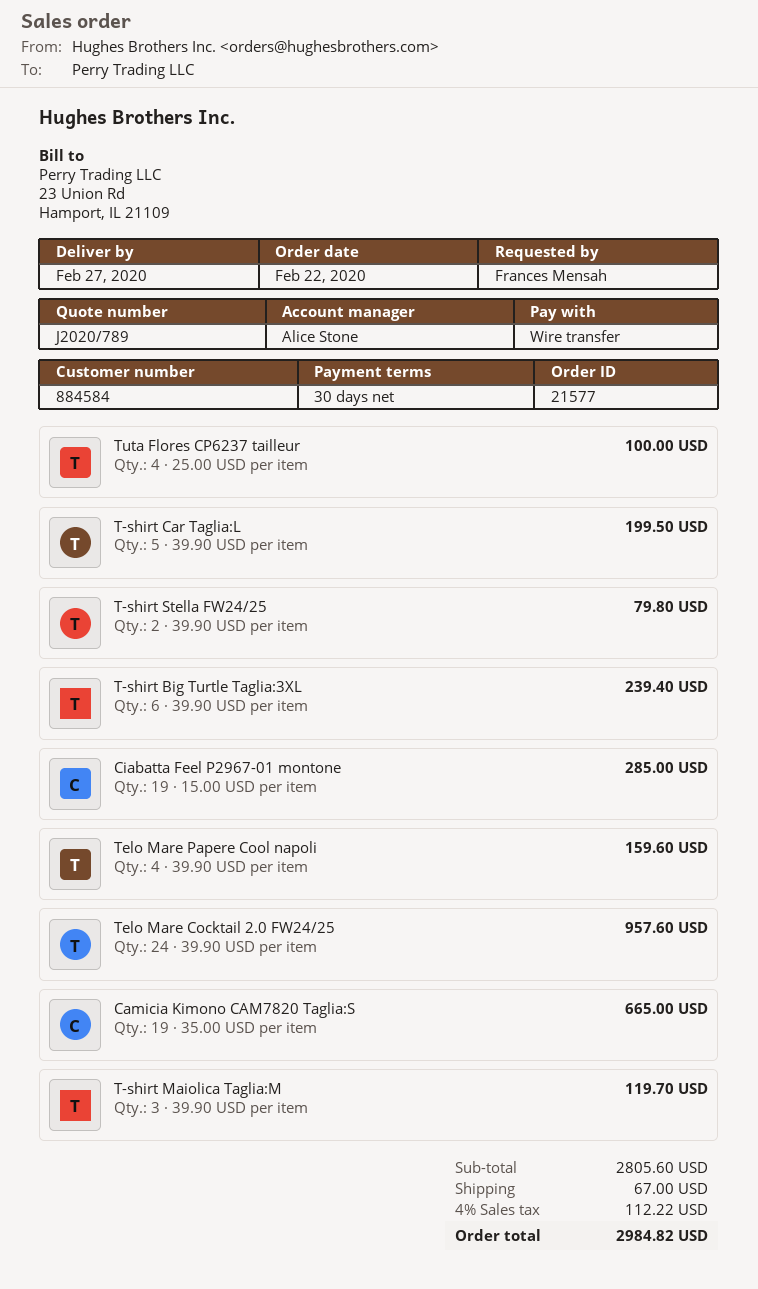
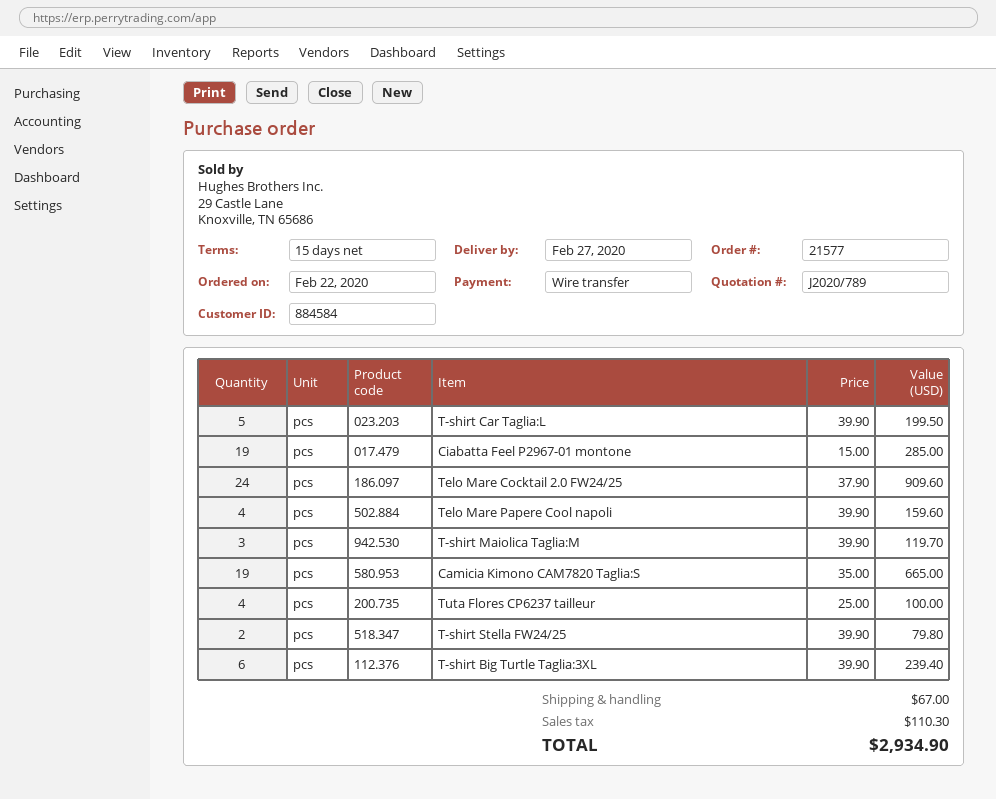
payment terms: 30 days -> 15 days
Telo Mare Cocktail 2.0 FW24/25: 24 x 39.90 = 957.60 -> 24 x 37.90 = 909.60
tax: 112.22 -> 110.30
total: 2984.82 -> 2934.90

